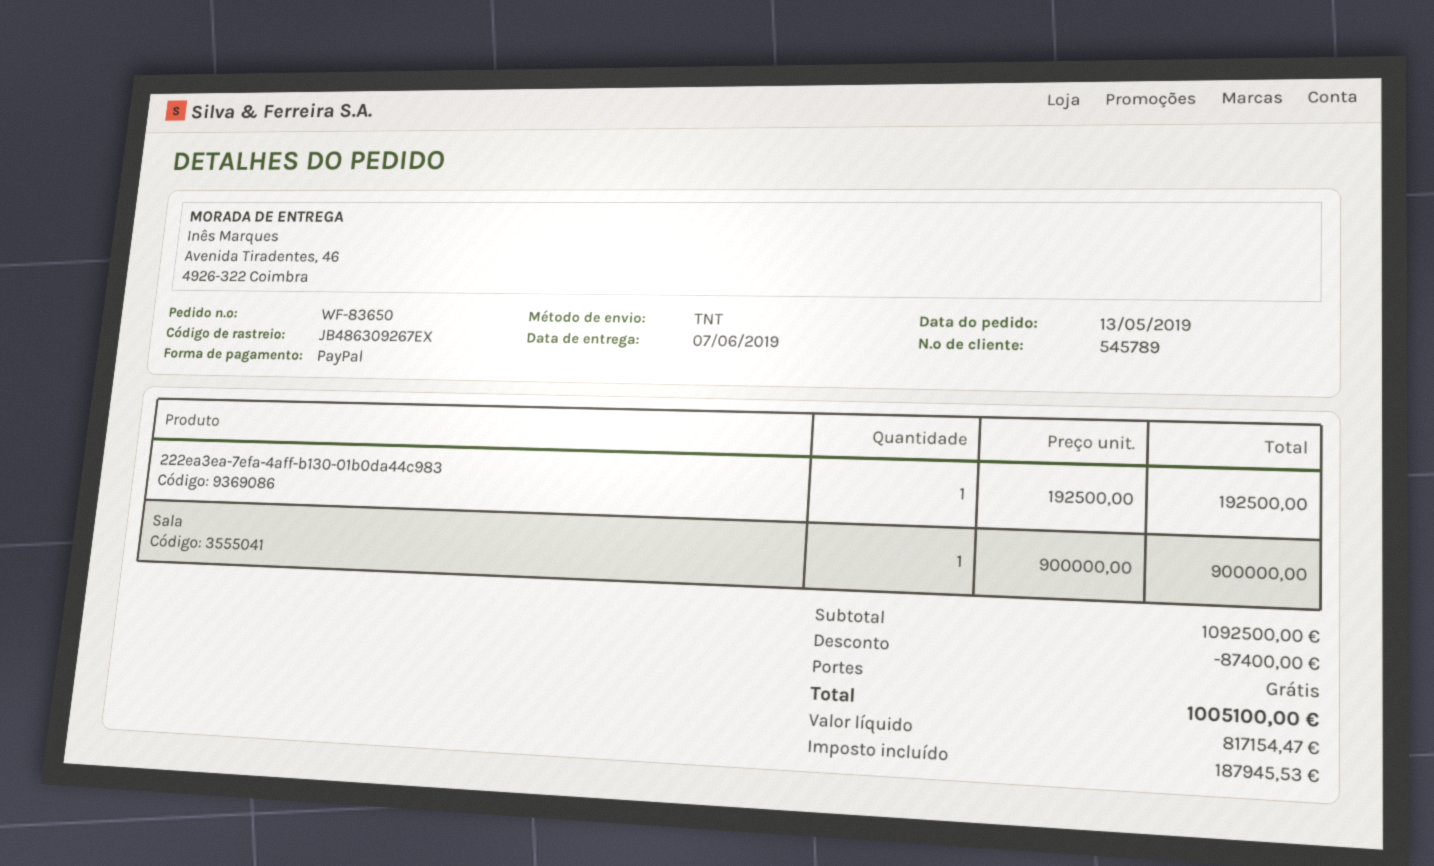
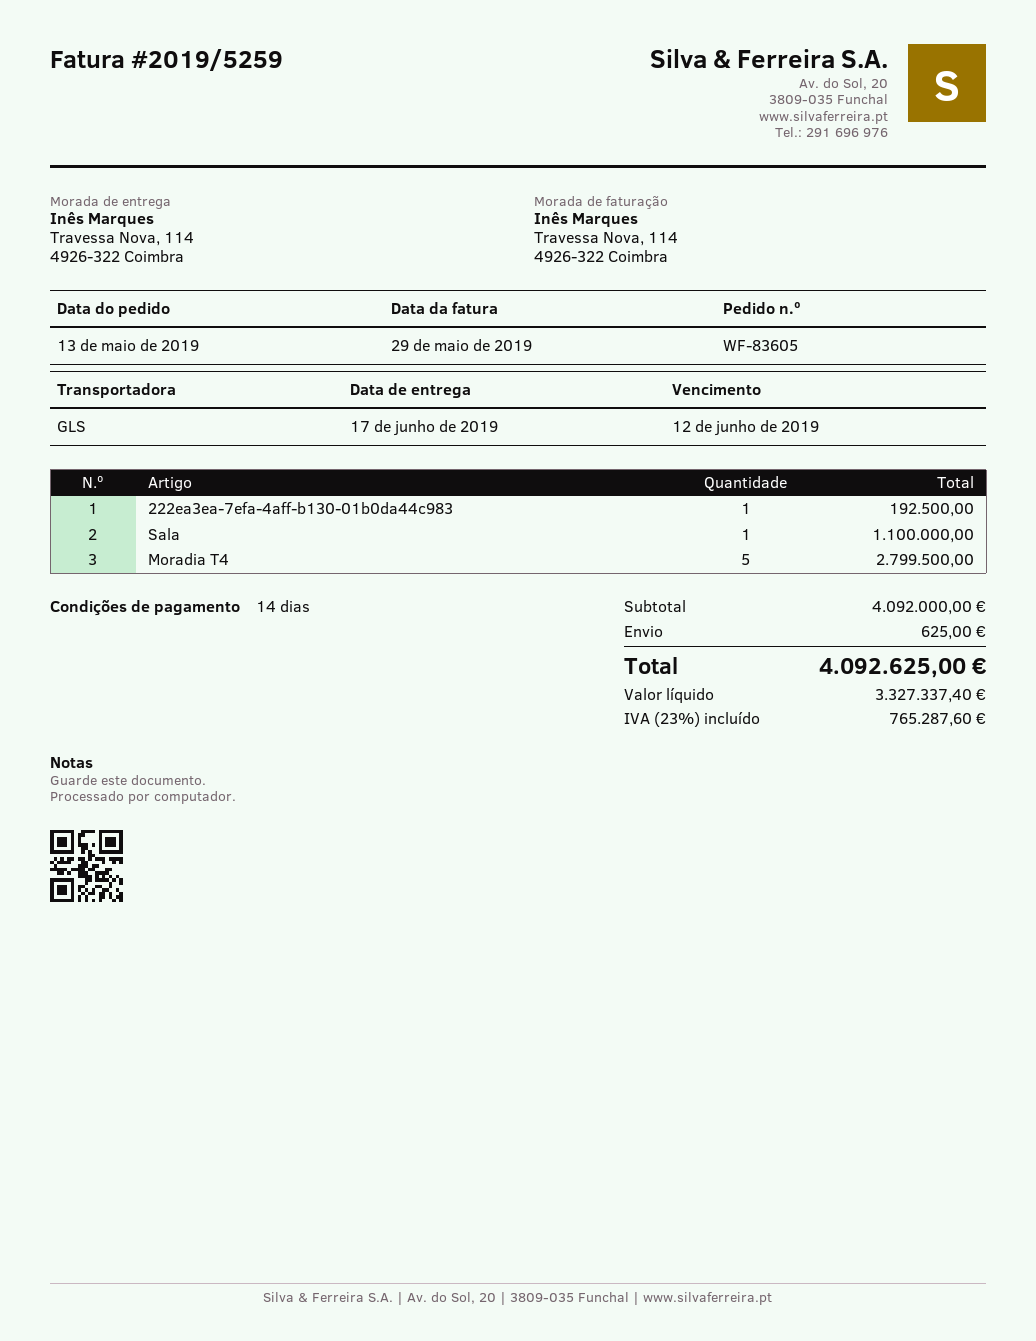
order number: WF-83650 -> WF-83605
delivery date: 2019-06-07 -> 2019-06-17
shipping method: TNT -> GLS
ship to: Avenida Tiradentes, 46, 4926-322 Coimbra -> Travessa Nova, 114, 4926-322 Coimbra
Sala: 1 for 900000.00 -> 1 for 1100000.00
Moradia T4: none -> 5 for 2799500.00
subtotal: 1092500.00 -> 4092000.00
discount: 87400.00 -> none
shipping: 0.00 -> 625.00
net: 817154.47 -> 3327337.40
tax: 187945.53 -> 765287.60
total: 1005100.00 -> 4092625.00

